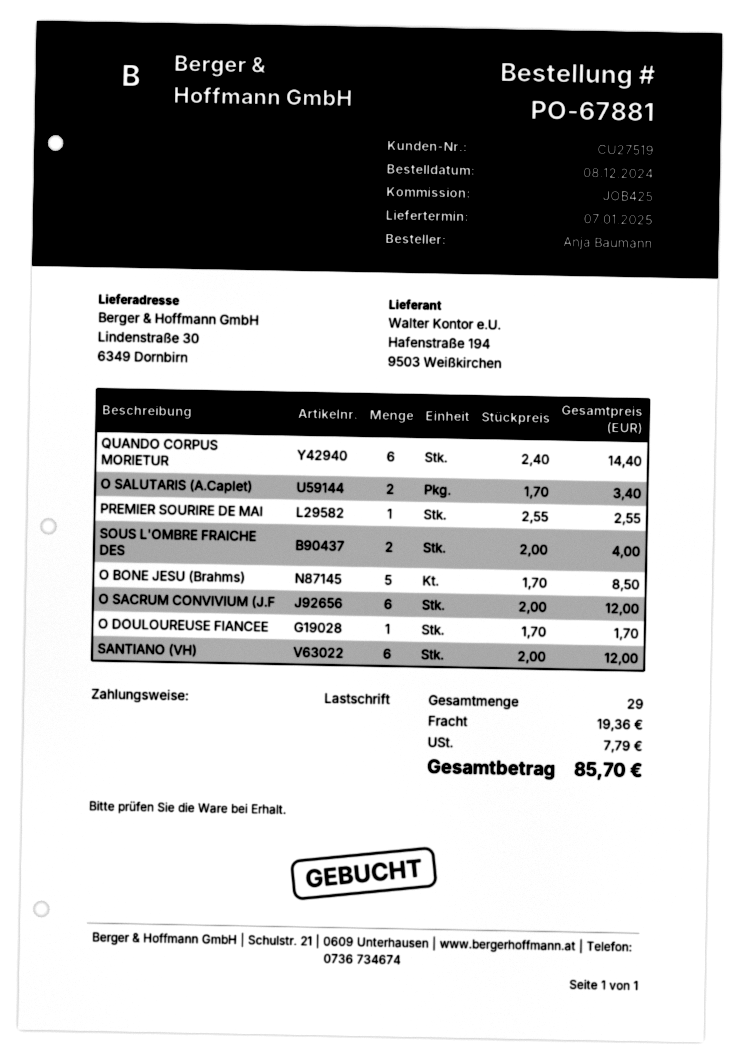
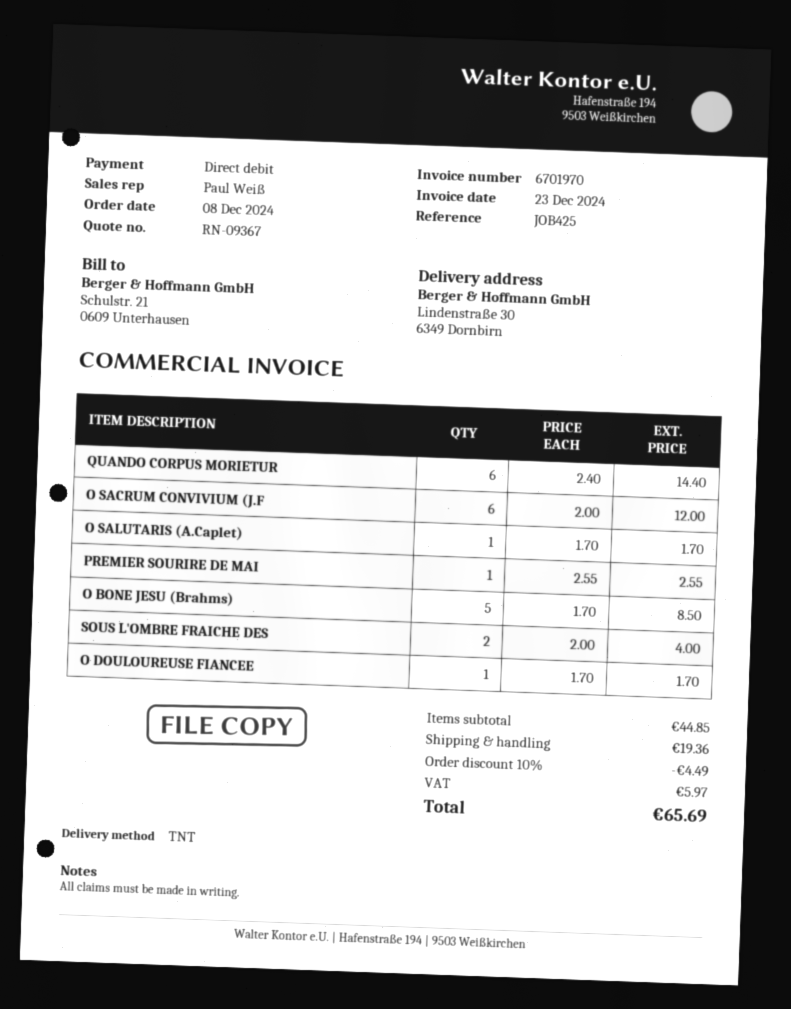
O SALUTARIS (A.Caplet): 2 x 1.70 = 3.40 -> 1 x 1.70 = 1.70
SANTIANO (VH): 6 x 2.00 = 12.00 -> none
discount: none -> 10% = 4.49
tax: 7.79 -> 5.97
total: 85.70 -> 65.69

